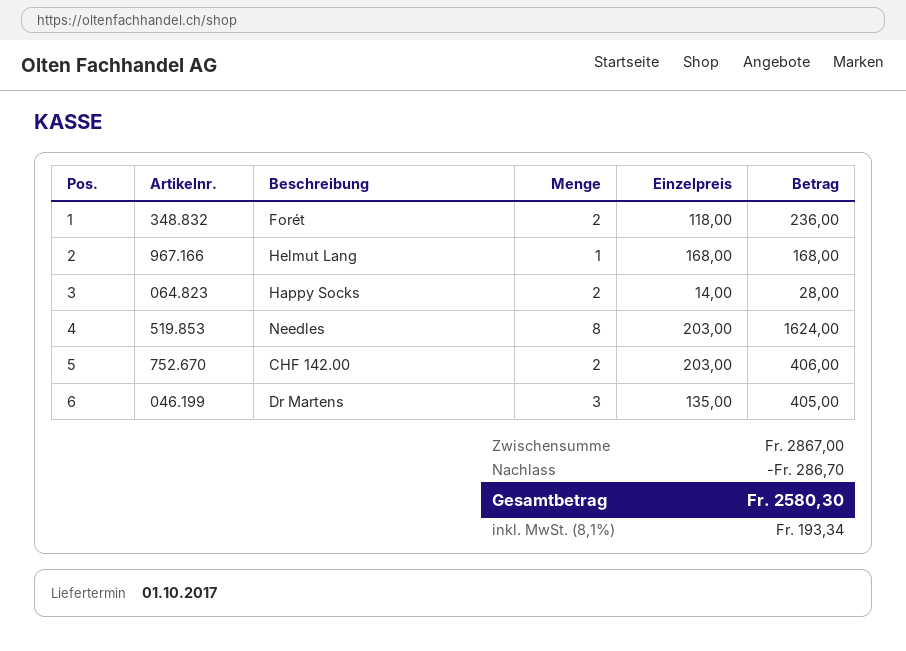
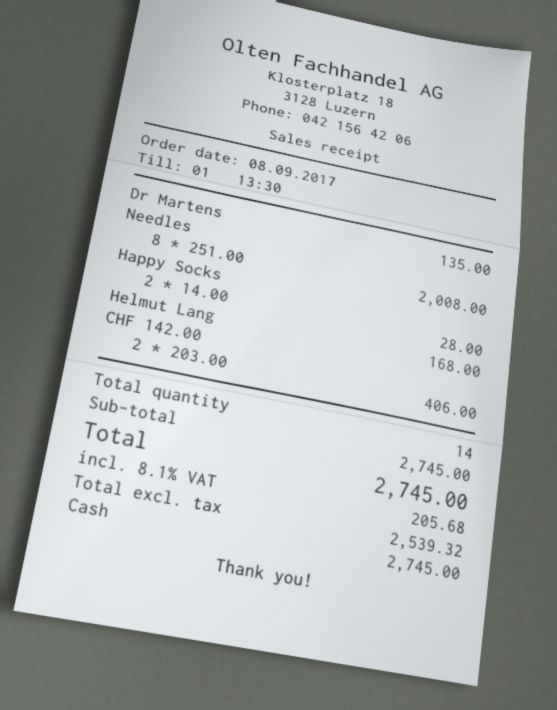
Forét: 2 x 118.00 = 236.00 -> none
Needles: 8 x 203.00 = 1624.00 -> 8 x 251.00 = 2008.00
Dr Martens: 3 x 135.00 = 405.00 -> 1 x 135.00 = 135.00
subtotal: 2867.00 -> 2745.00
discount: 286.70 -> none
tax: 8.1% = 193.34 -> 8.1% = 205.68
total: 2580.30 -> 2745.00

